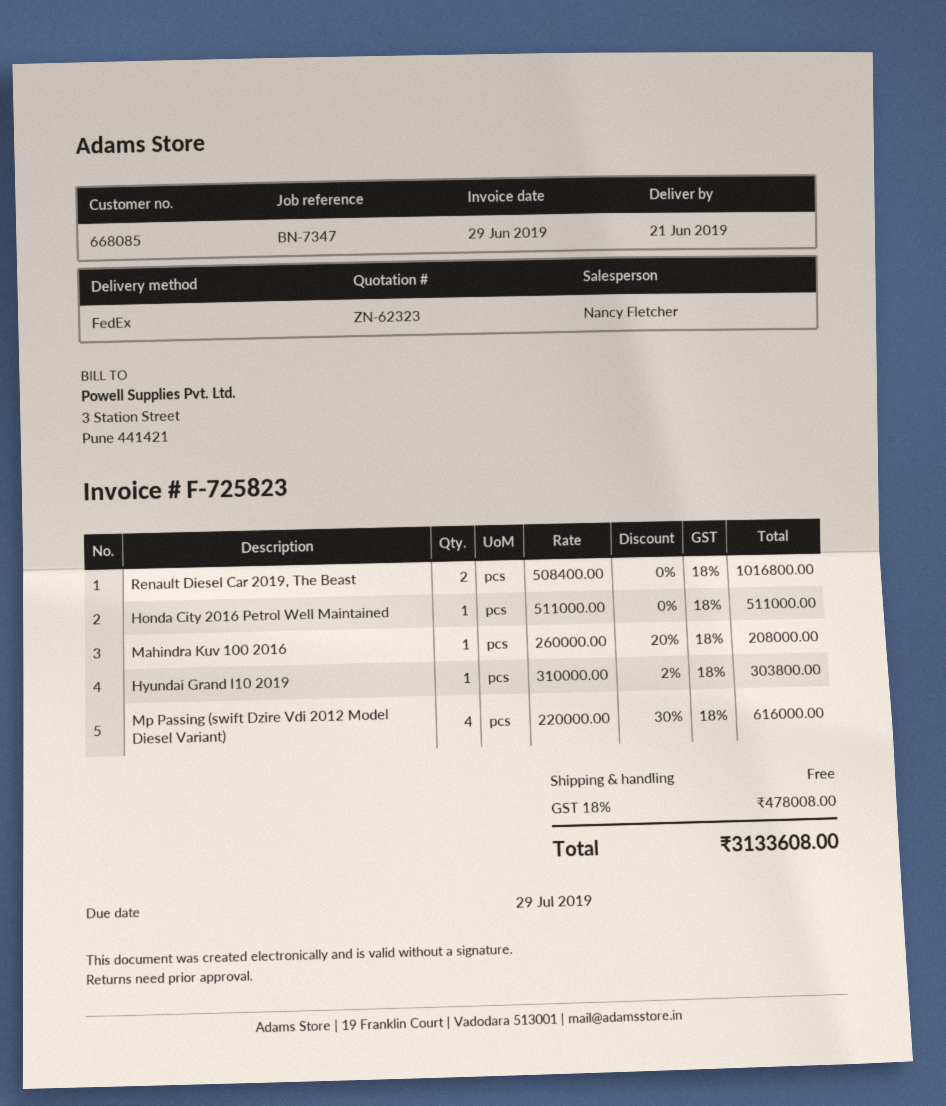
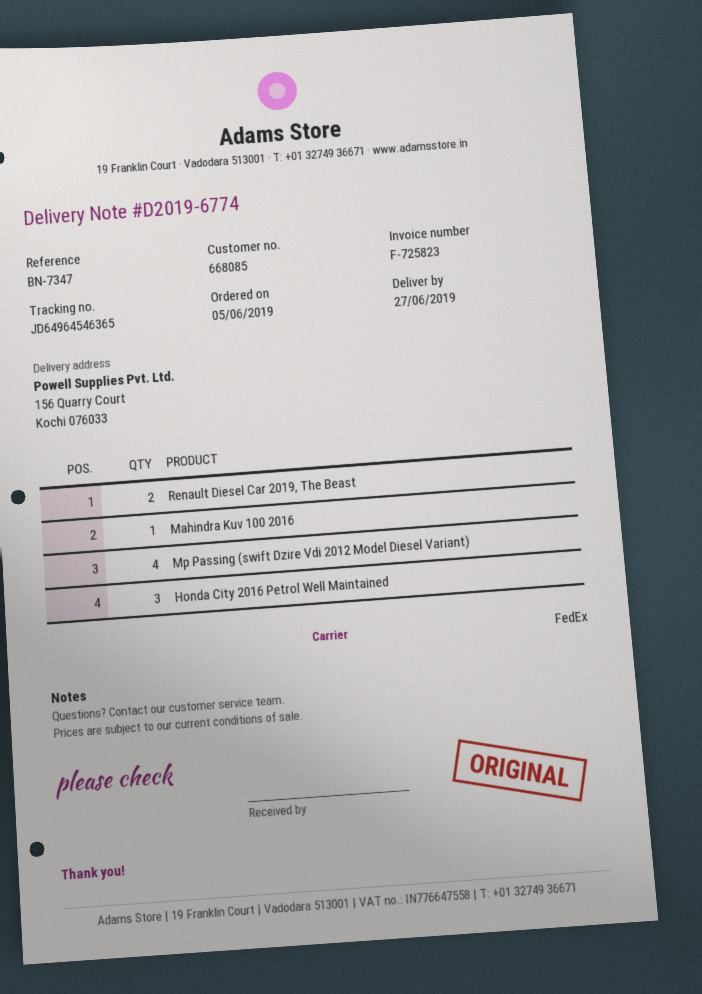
delivery date: 2019-06-21 -> 2019-06-27
Honda City 2016 Petrol Well Maintained: 1 -> 3
Hyundai Grand I10 2019: 1 -> none

